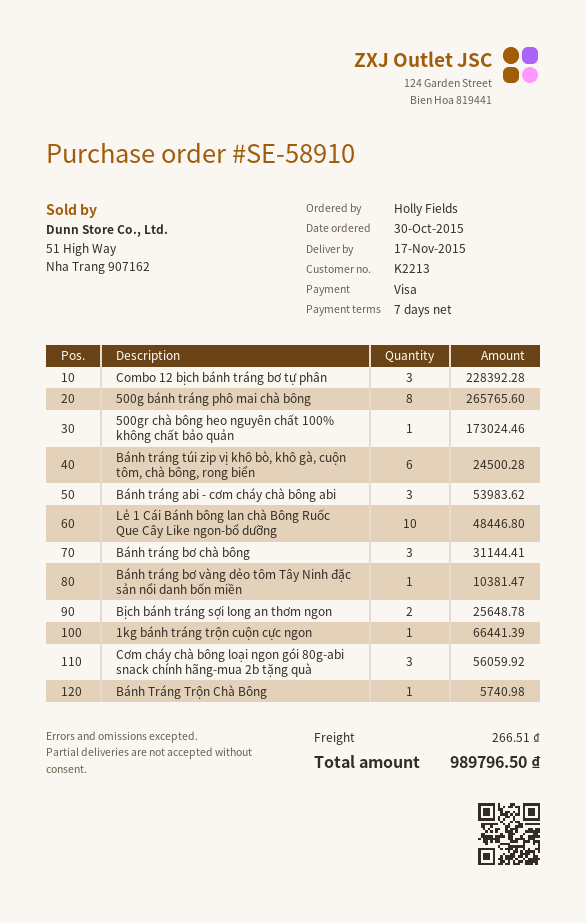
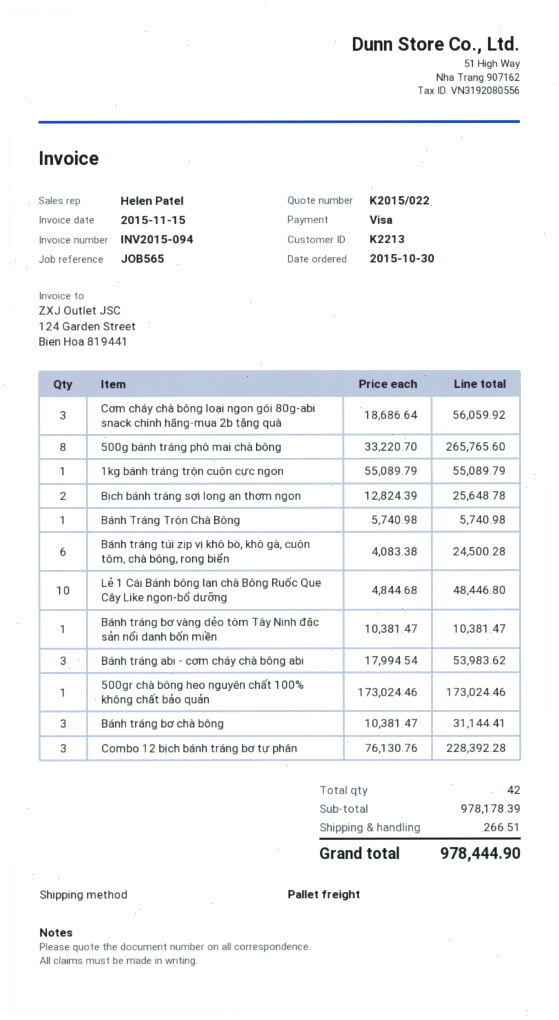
1kg bánh tráng trộn cuộn cực ngon: 1 for 66441.39 -> 1 for 55089.79
total: 989796.50 -> 978444.90

